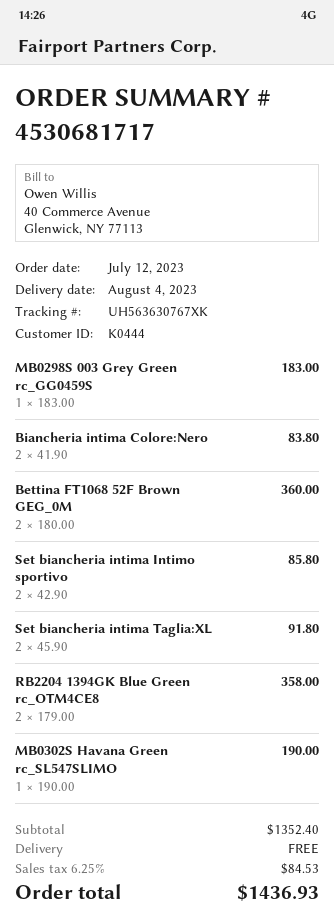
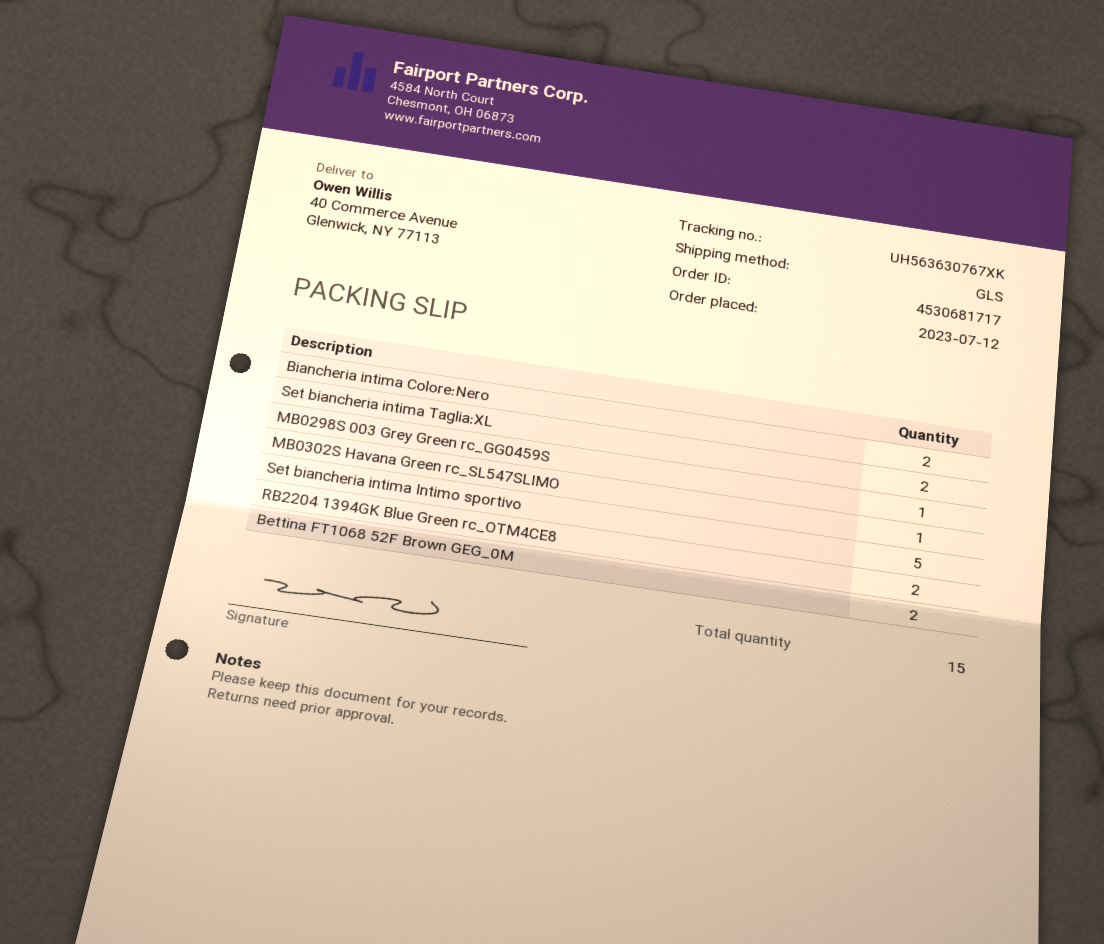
Set biancheria intima Intimo sportivo: 2 -> 5

